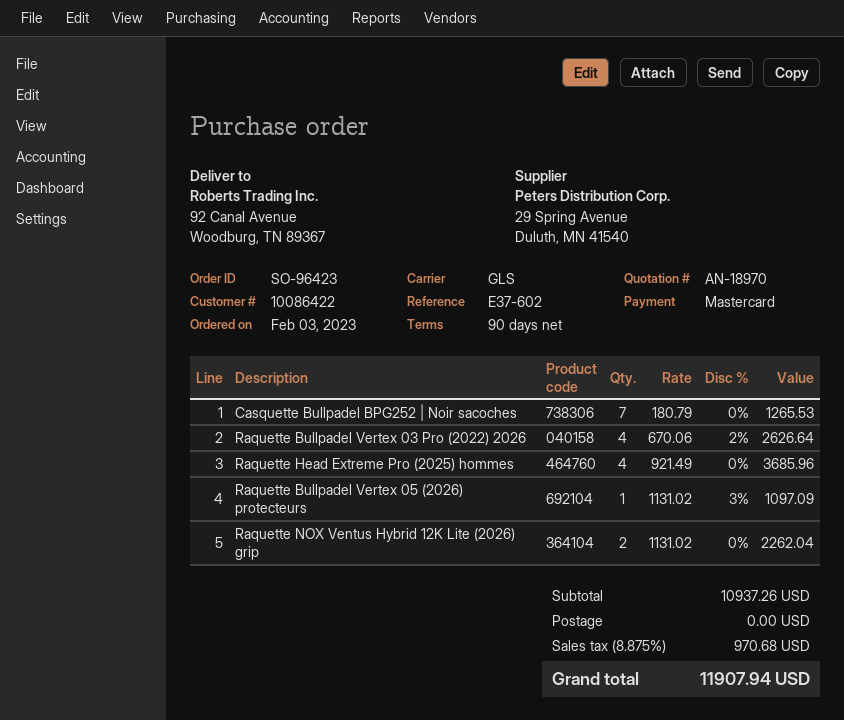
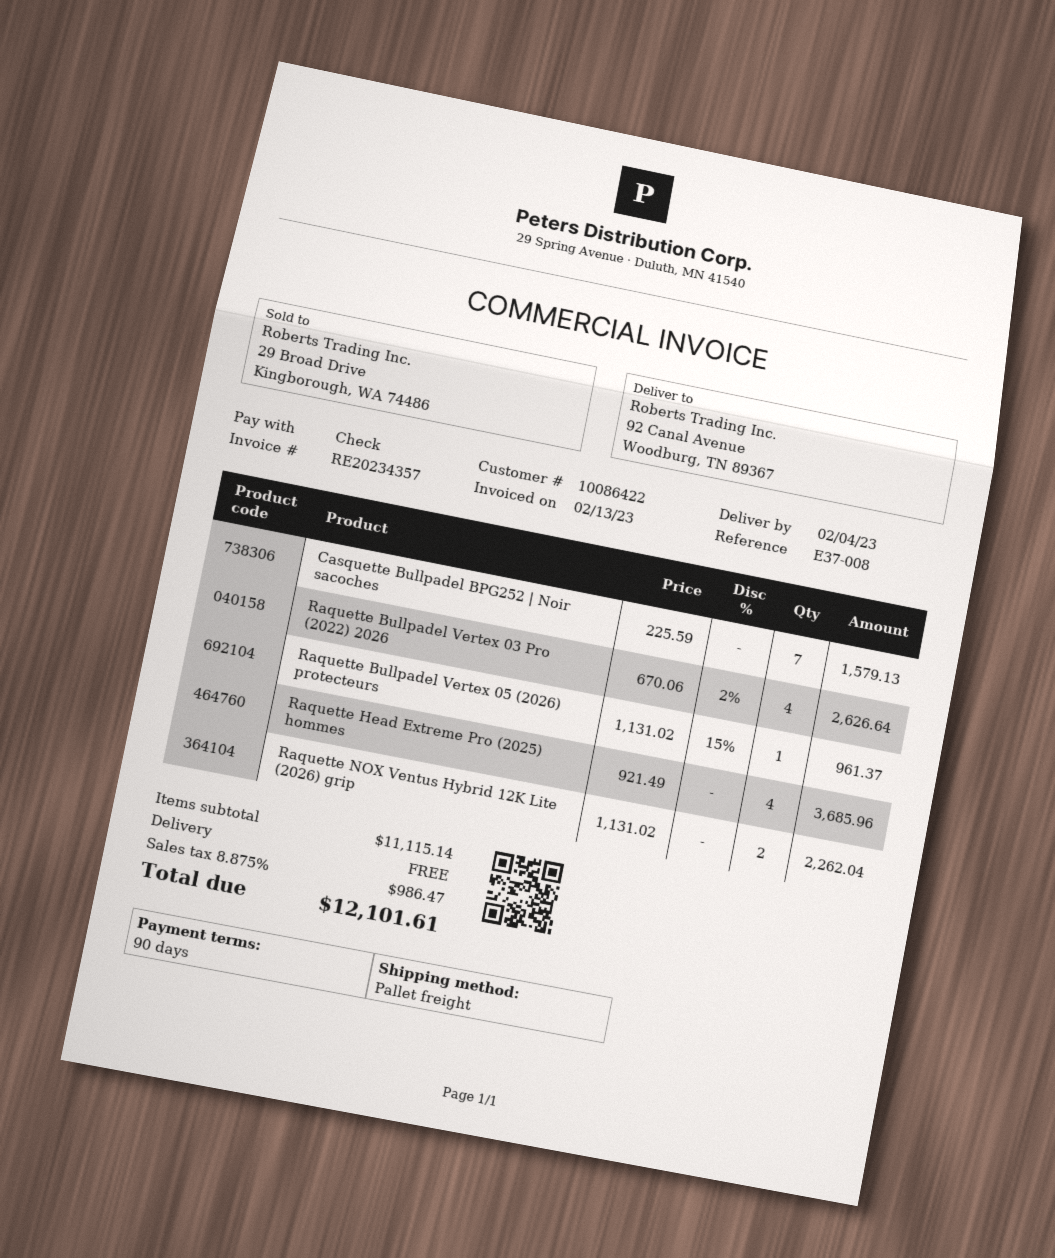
reference: E37-602 -> E37-008
payment method: Mastercard -> cheque
shipping method: GLS -> pallet freight
Casquette Bullpadel BPG252 | Noir sacoches: 7 x 180.79 = 1265.53 -> 7 x 225.59 = 1579.13
Raquette Bullpadel Vertex 05 (2026) protecteurs: 1 x 1131.02 - 3% = 1097.09 -> 1 x 1131.02 - 15% = 961.37
subtotal: 10937.26 -> 11115.14
tax: 8.875% = 970.68 -> 8.875% = 986.47
total: 11907.94 -> 12101.61

